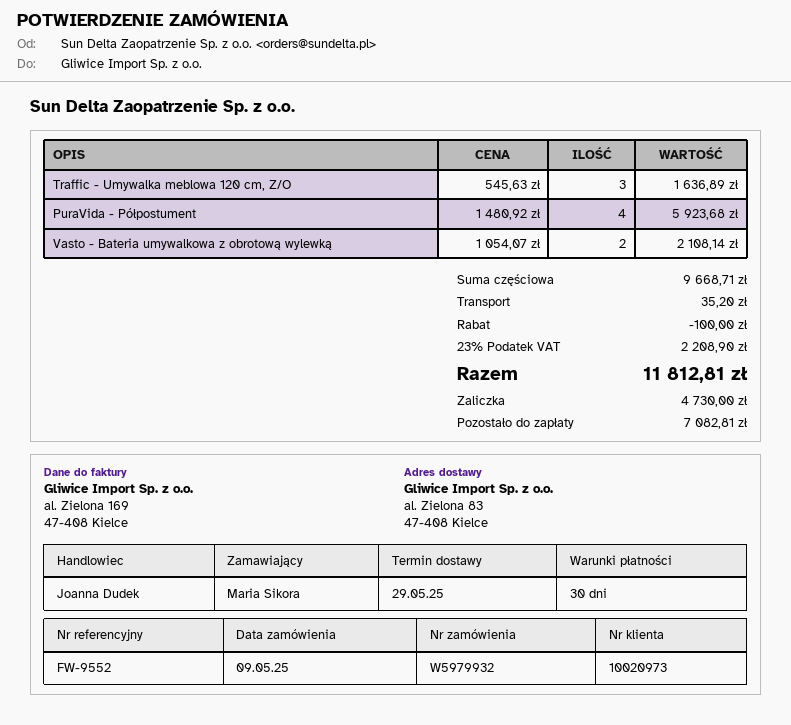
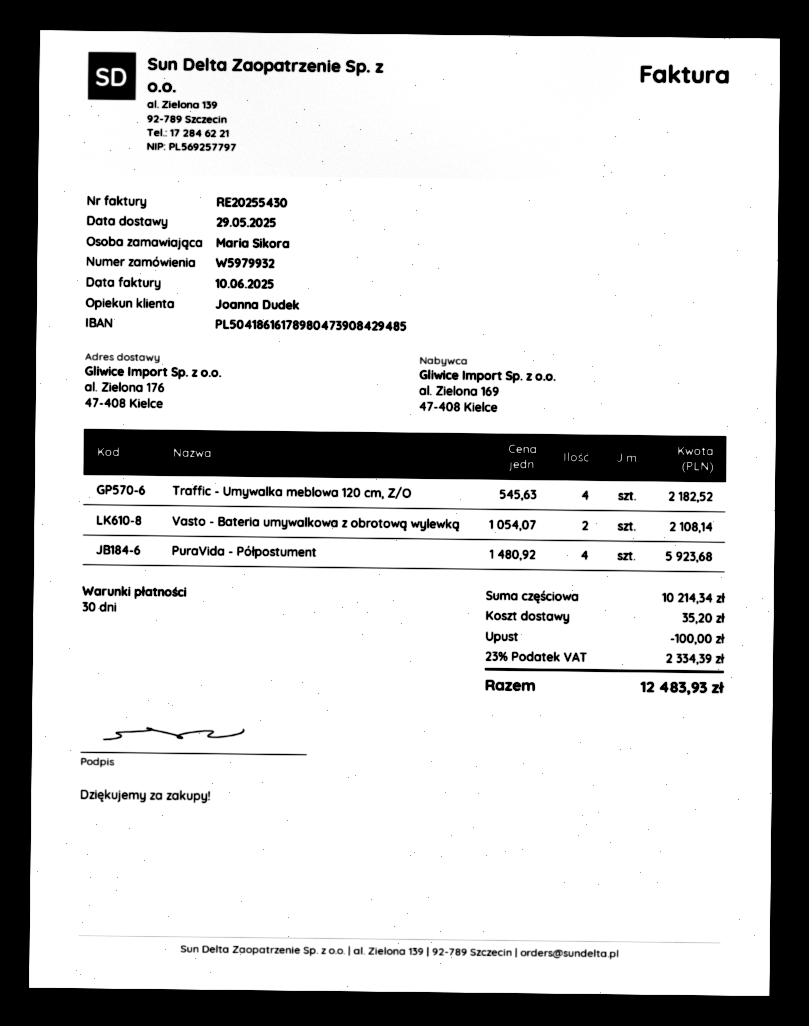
ship to: al. Zielona 83, 47-408 Kielce -> al. Zielona 176, 47-408 Kielce
Traffic - Umywalka meblowa 120 cm, Z/O: 3 x 545.63 = 1636.89 -> 4 x 545.63 = 2182.52
subtotal: 9668.71 -> 10214.34
tax: 23% = 2208.90 -> 23% = 2334.39
total: 11812.81 -> 12483.93

